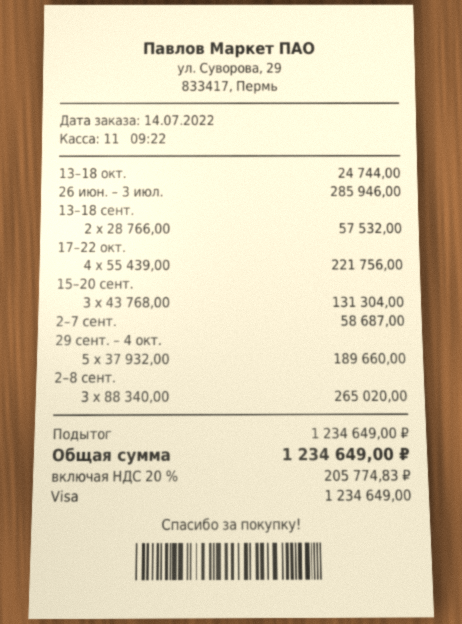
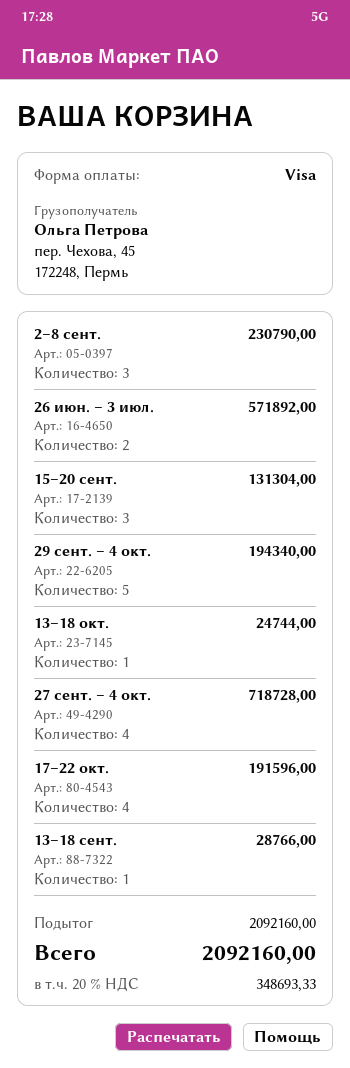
26 июн. – 3 июл.: 1 for 285946.00 -> 2 for 571892.00
13–18 сент.: 2 for 57532.00 -> 1 for 28766.00
17–22 окт.: 4 for 221756.00 -> 4 for 191596.00
2–7 сент.: 1 for 58687.00 -> none
29 сент. – 4 окт.: 5 for 189660.00 -> 5 for 194340.00
2–8 сент.: 3 for 265020.00 -> 3 for 230790.00
27 сент. – 4 окт.: none -> 4 for 718728.00
subtotal: 1234649.00 -> 2092160.00
tax: 20% = 205774.83 -> 20% = 348693.33
total: 1234649.00 -> 2092160.00

